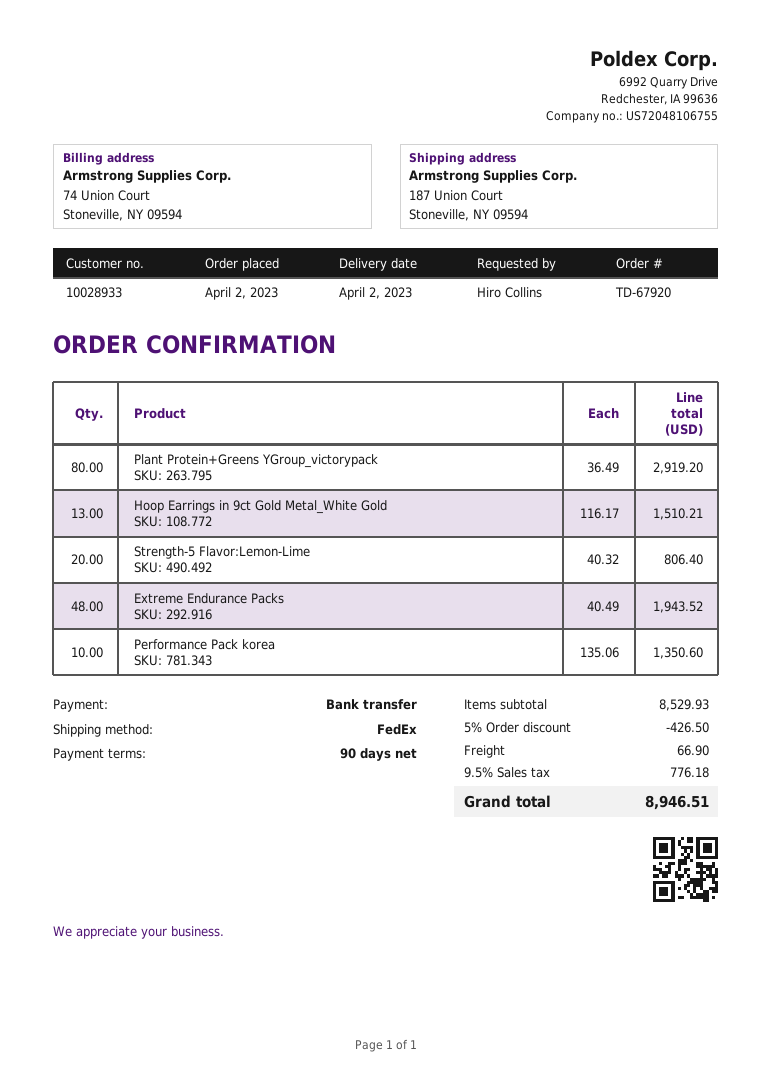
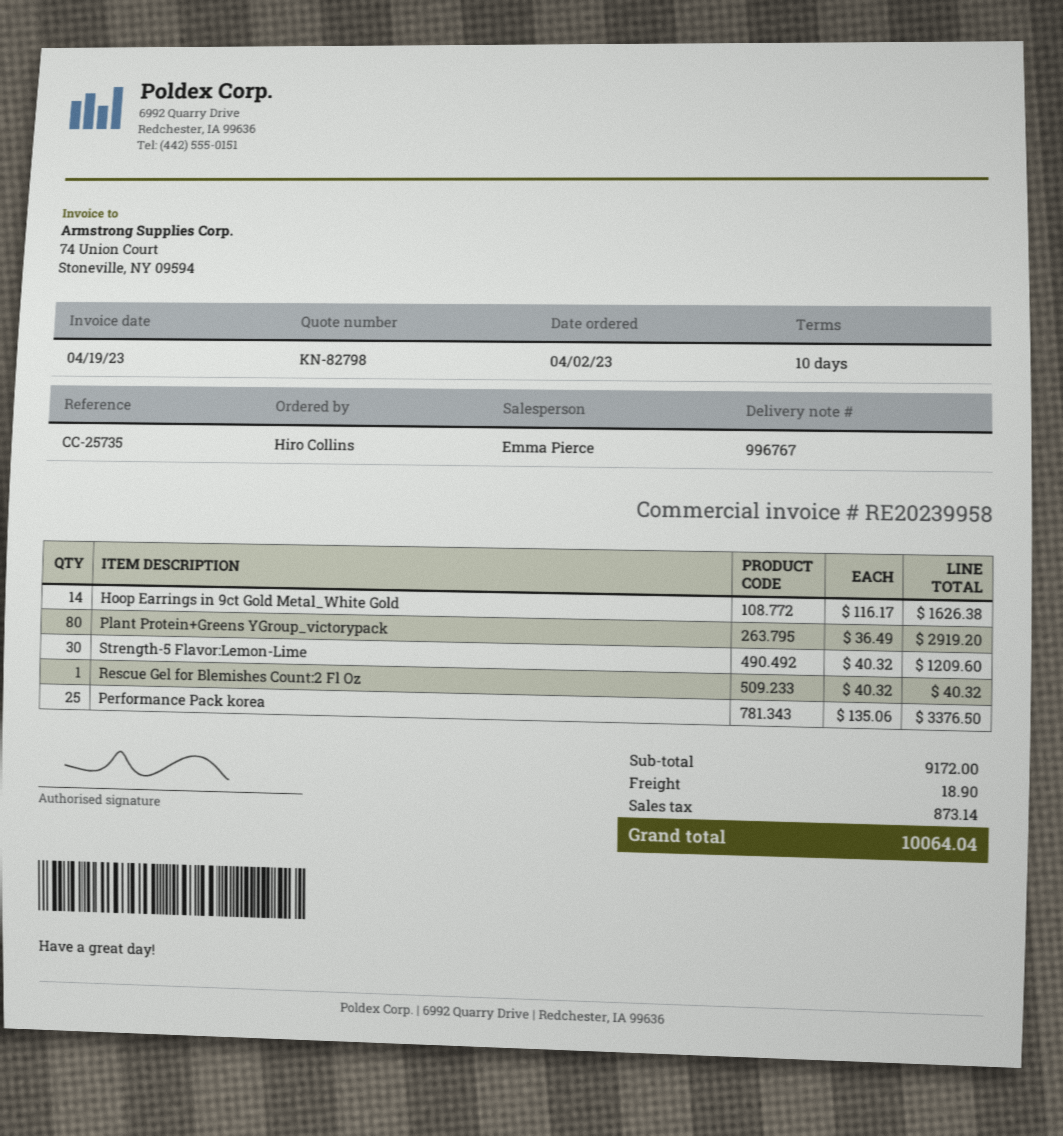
payment terms: 90 days -> 10 days
Hoop Earrings in 9ct Gold Metal_White Gold: 13 x 116.17 = 1510.21 -> 14 x 116.17 = 1626.38
Strength-5 Flavor:Lemon-Lime: 20 x 40.32 = 806.40 -> 30 x 40.32 = 1209.60
Extreme Endurance Packs: 48 x 40.49 = 1943.52 -> none
Performance Pack korea: 10 x 135.06 = 1350.60 -> 25 x 135.06 = 3376.50
Rescue Gel for Blemishes Count:2 Fl Oz: none -> 1 x 40.32 = 40.32
subtotal: 8529.93 -> 9172.00
discount: 5% = 426.50 -> none
shipping: 66.90 -> 18.90
tax: 776.18 -> 873.14
total: 8946.51 -> 10064.04

